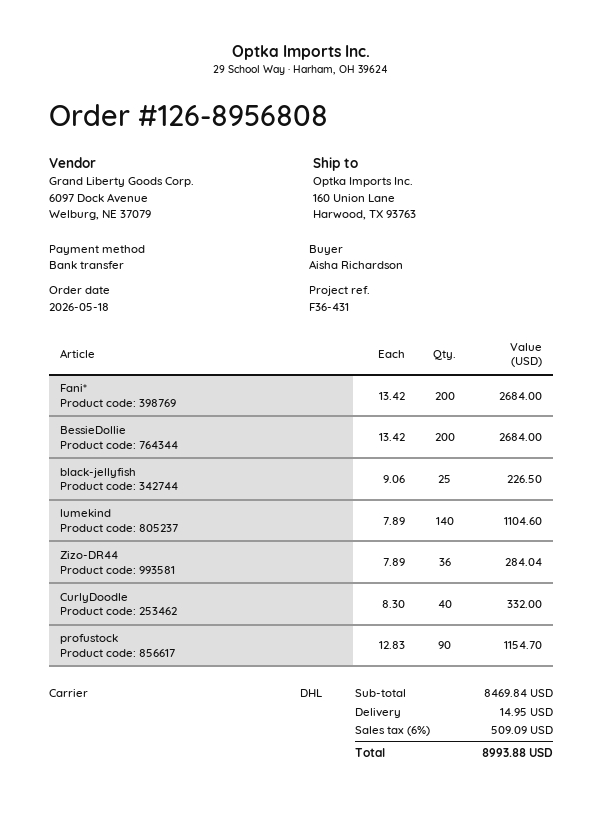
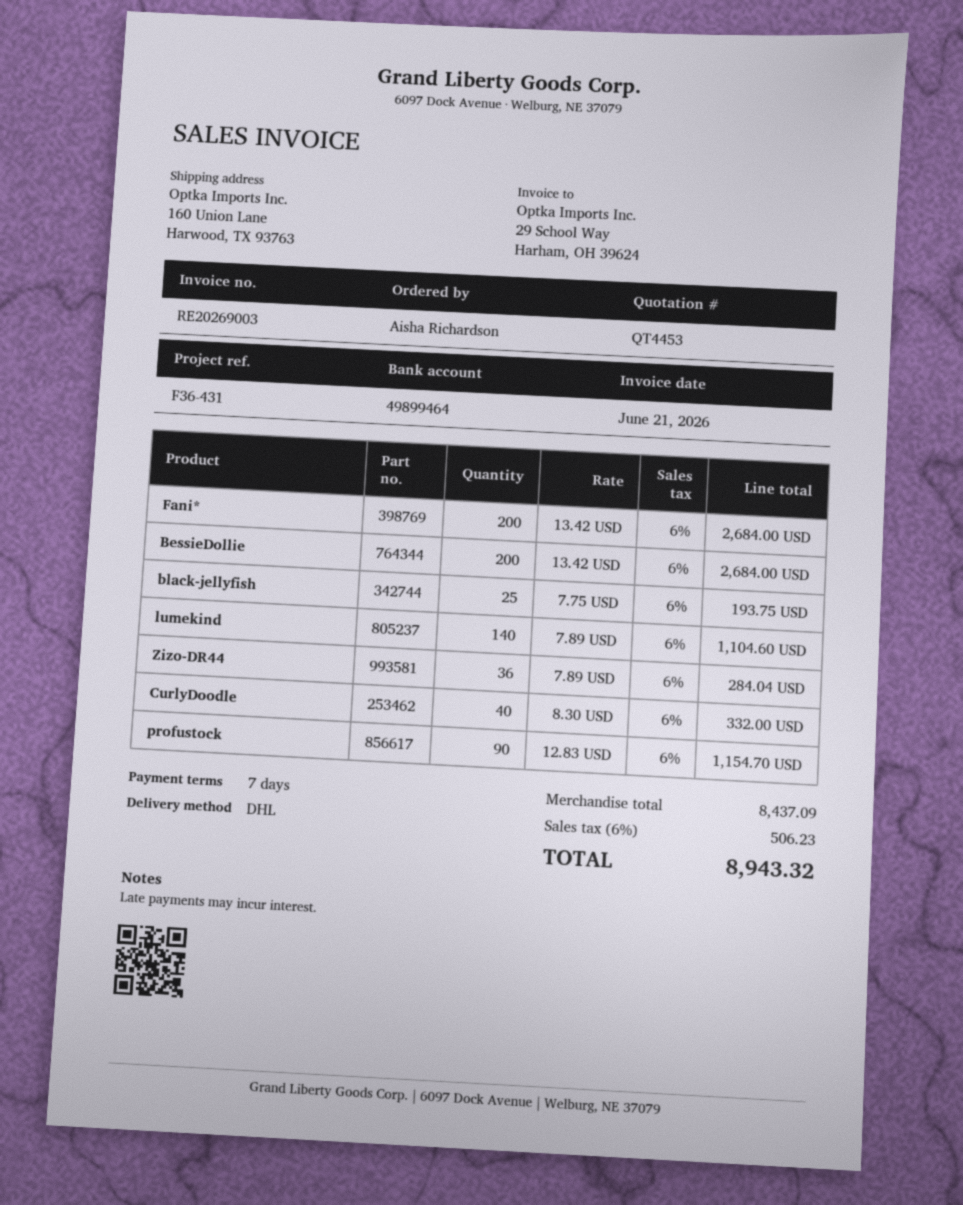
black-jellyfish: 25 x 9.06 = 226.50 -> 25 x 7.75 = 193.75
subtotal: 8469.84 -> 8437.09
shipping: 14.95 -> none
tax: 6% = 509.09 -> 6% = 506.23
total: 8993.88 -> 8943.32

